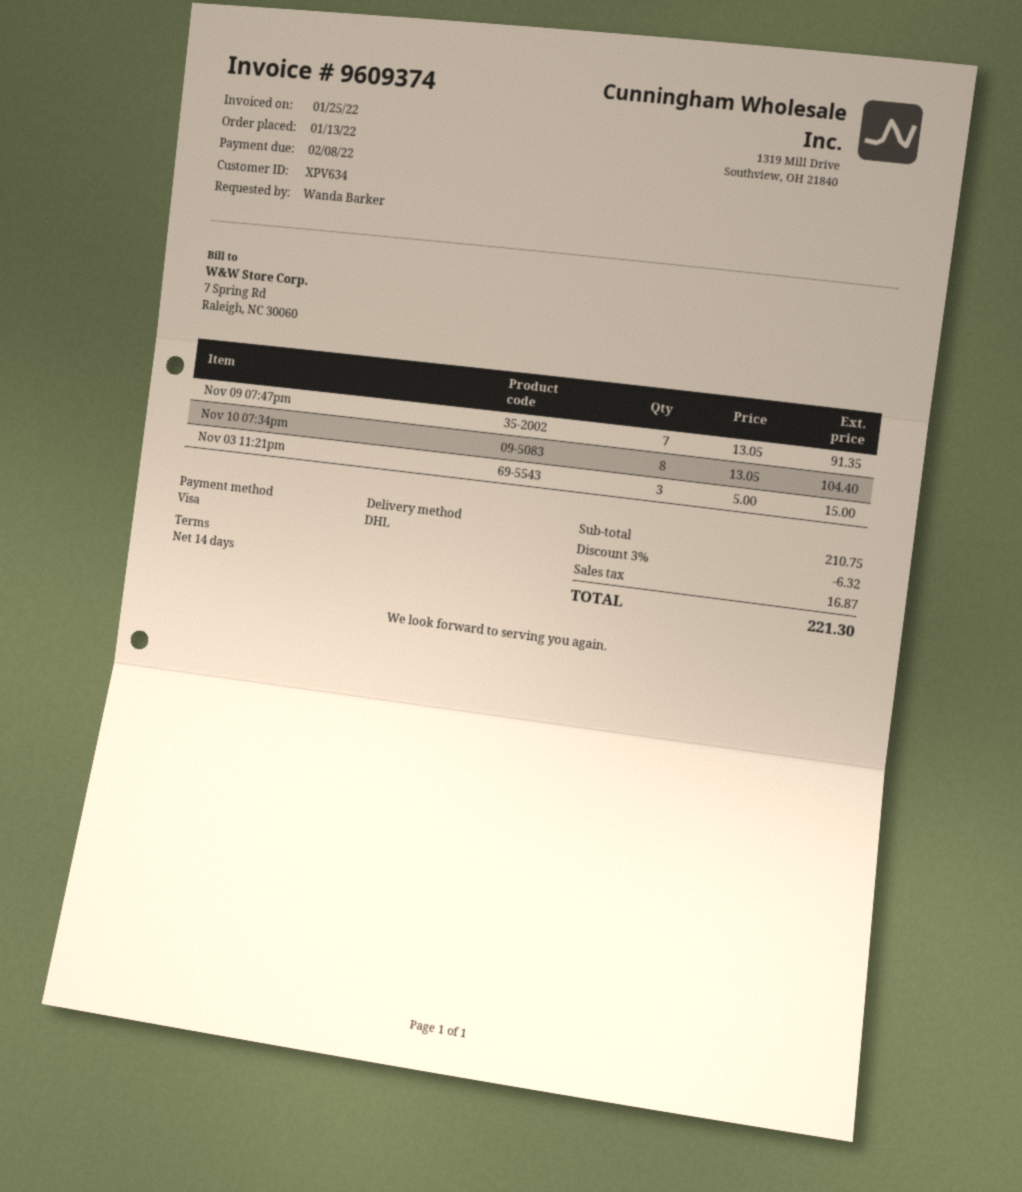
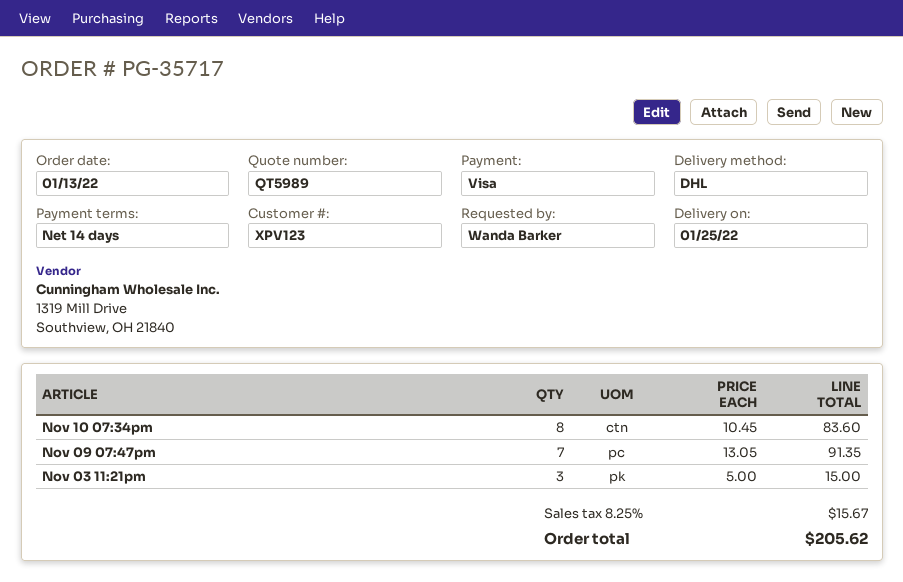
customer number: XPV634 -> XPV123
Nov 10 07:34pm: 8 x 13.05 = 104.40 -> 8 x 10.45 = 83.60
discount: 3% = 6.32 -> none
tax: 16.87 -> 15.67
total: 221.30 -> 205.62

